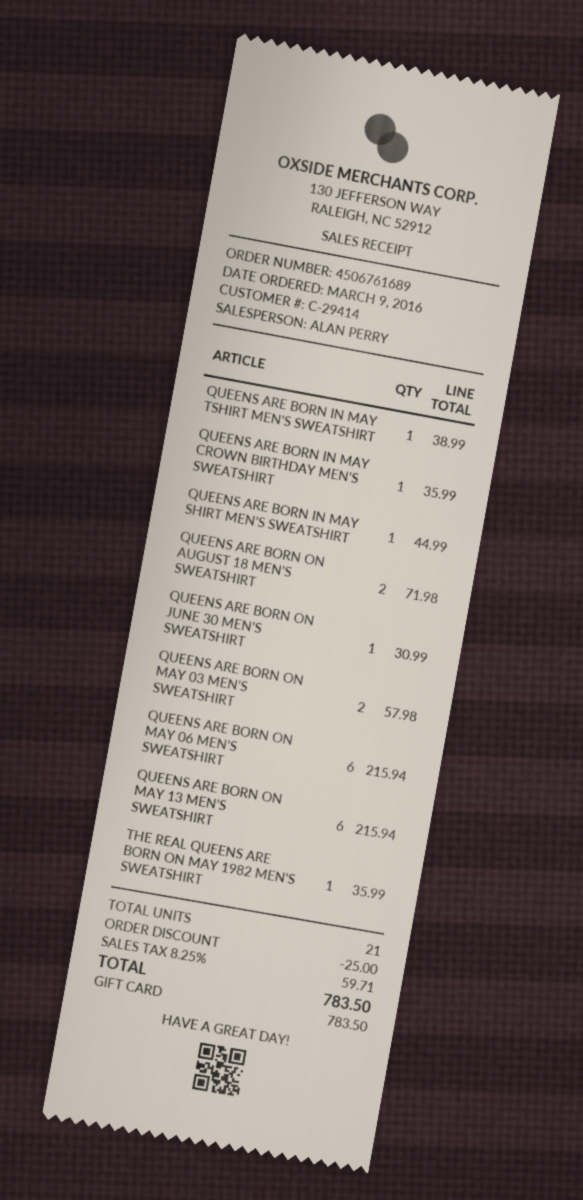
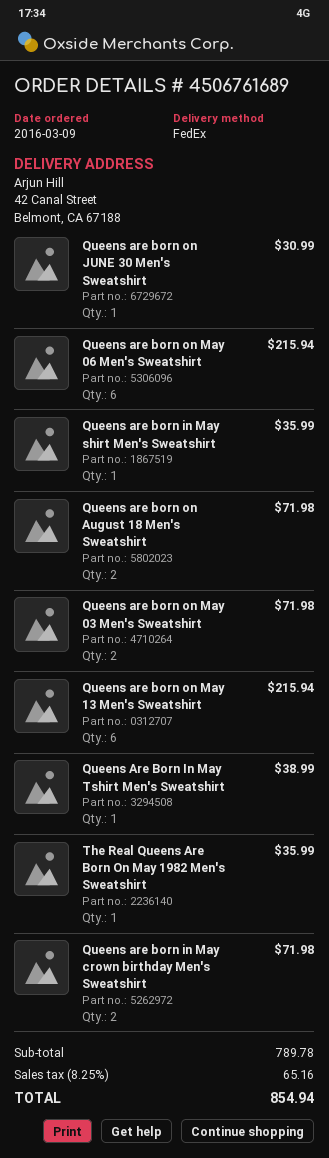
QUEENS ARE BORN IN MAY CROWN BIRTHDAY MEN'S SWEATSHIRT: 1 for 35.99 -> 2 for 71.98
QUEENS ARE BORN IN MAY SHIRT MEN'S SWEATSHIRT: 1 for 44.99 -> 1 for 35.99
QUEENS ARE BORN ON MAY 03 MEN'S SWEATSHIRT: 2 for 57.98 -> 2 for 71.98
discount: 25.00 -> none
tax: 8.25% = 59.71 -> 8.25% = 65.16
total: 783.50 -> 854.94

